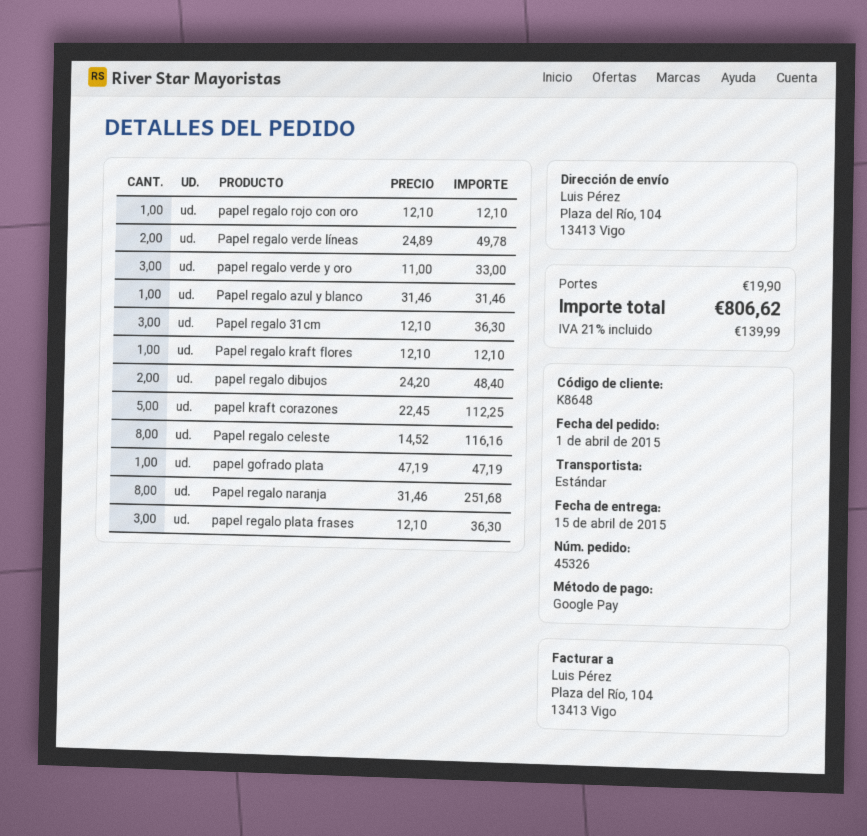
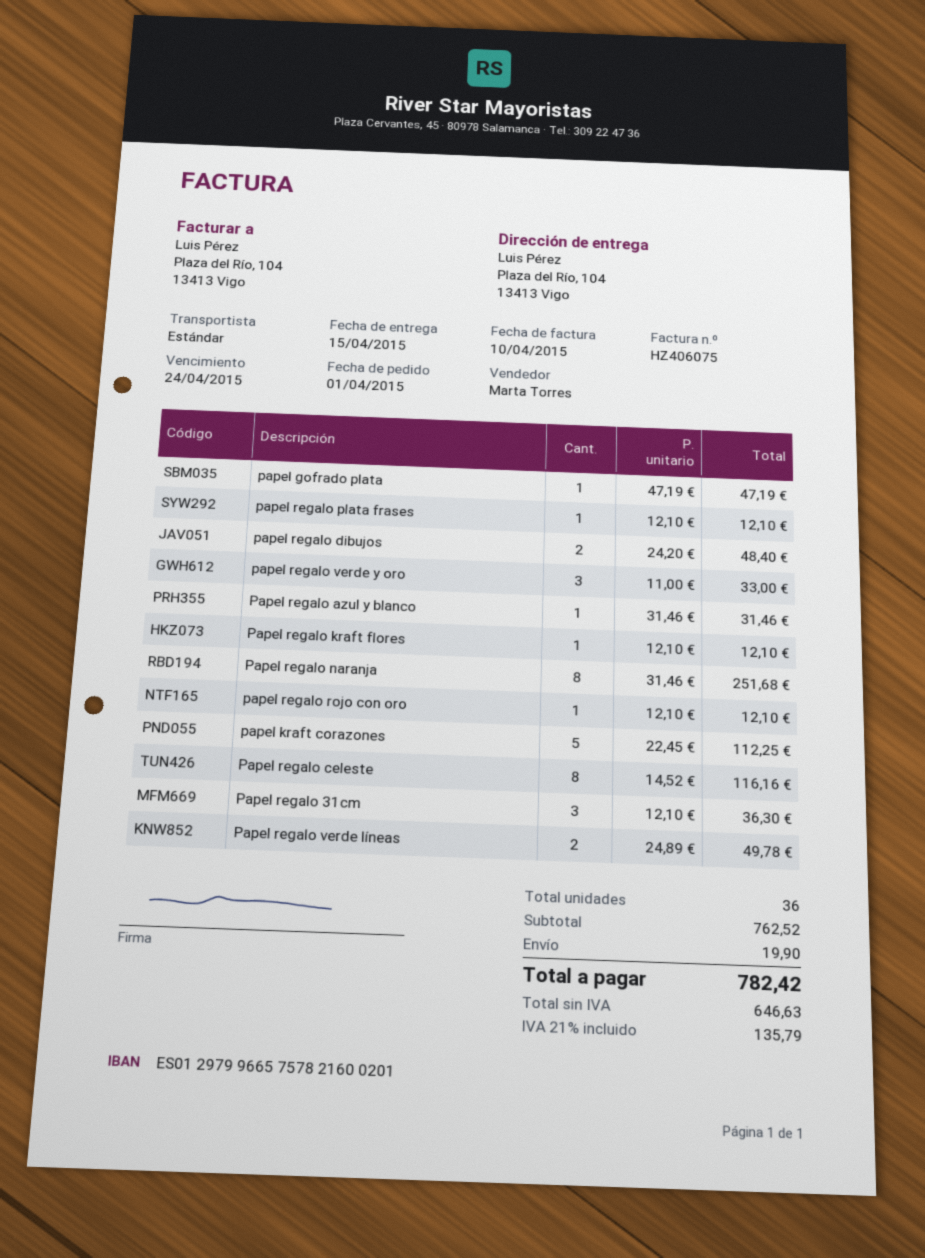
papel regalo plata frases: 3 x 12.10 = 36.30 -> 1 x 12.10 = 12.10
tax: 21% = 139.99 -> 21% = 135.79
total: 806.62 -> 782.42

